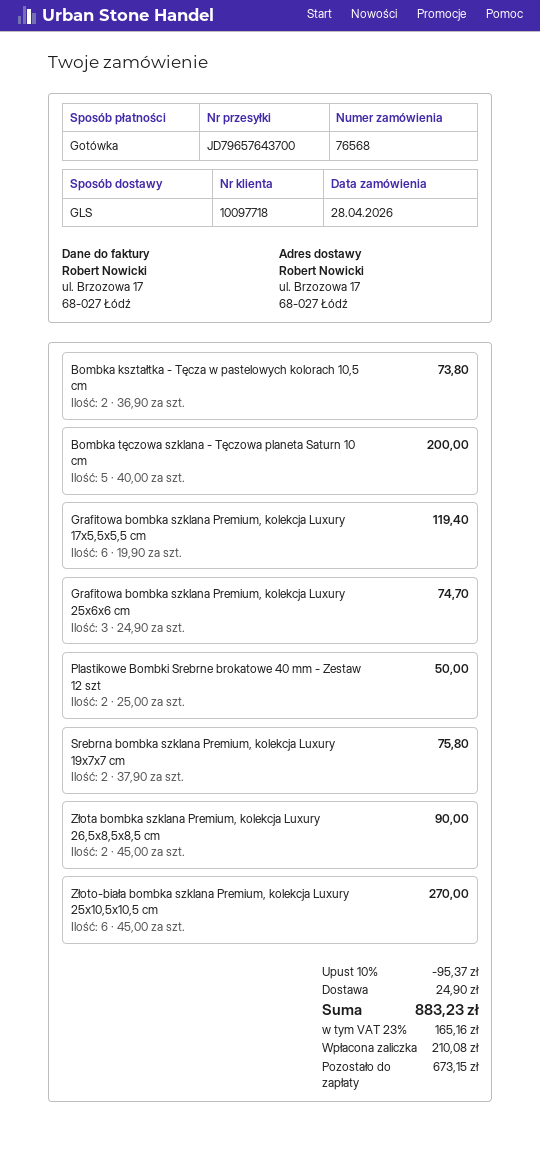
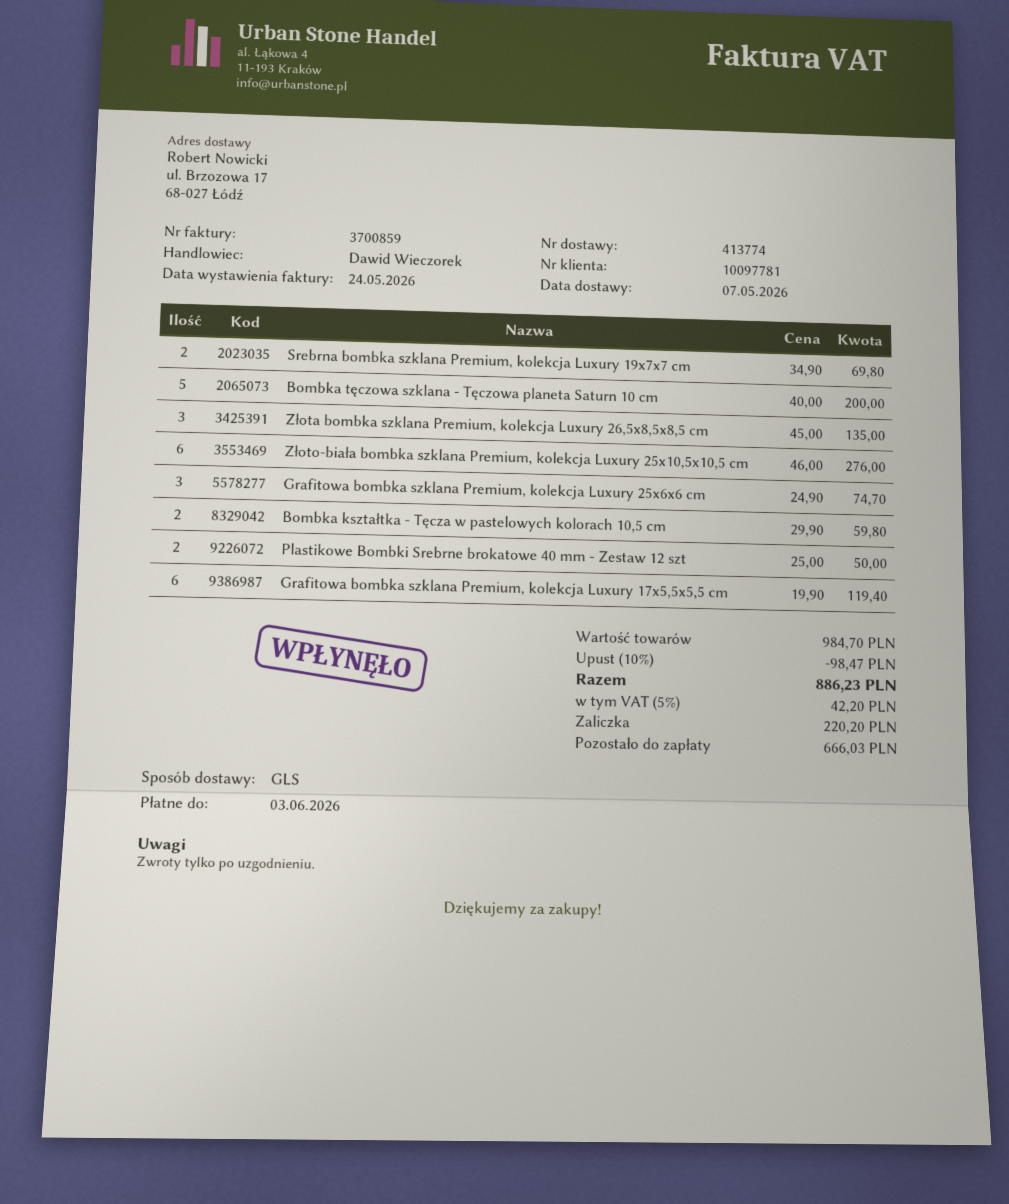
customer number: 10097718 -> 10097781
Bombka kształtka - Tęcza w pastelowych kolorach 10,5 cm: 2 x 36.90 = 73.80 -> 2 x 29.90 = 59.80
Srebrna bombka szklana Premium, kolekcja Luxury 19x7x7 cm: 2 x 37.90 = 75.80 -> 2 x 34.90 = 69.80
Złota bombka szklana Premium, kolekcja Luxury 26,5x8,5x8,5 cm: 2 x 45.00 = 90.00 -> 3 x 45.00 = 135.00
Złoto-biała bombka szklana Premium, kolekcja Luxury 25x10,5x10,5 cm: 6 x 45.00 = 270.00 -> 6 x 46.00 = 276.00
discount: 10% = 95.37 -> 10% = 98.47
shipping: 24.90 -> none
tax: 23% = 165.16 -> 5% = 42.20
total: 883.23 -> 886.23
deposit: 210.08 -> 220.20
balance: 673.15 -> 666.03

